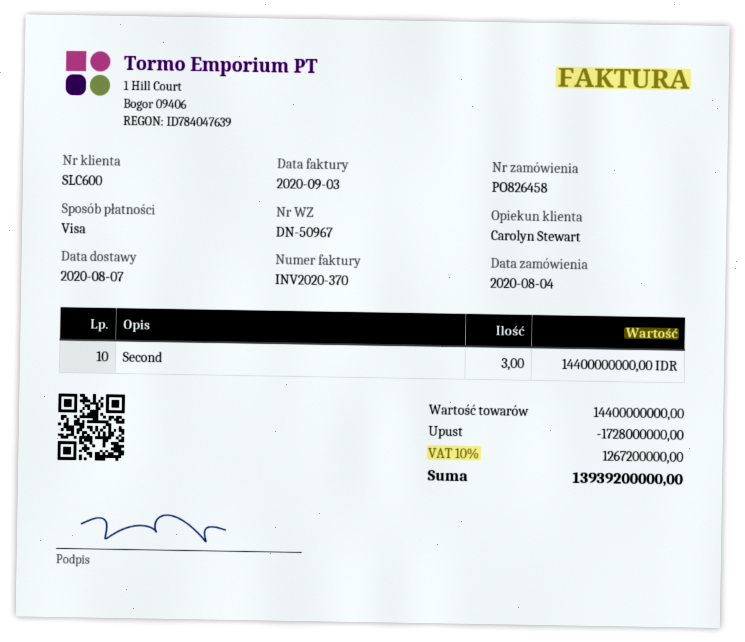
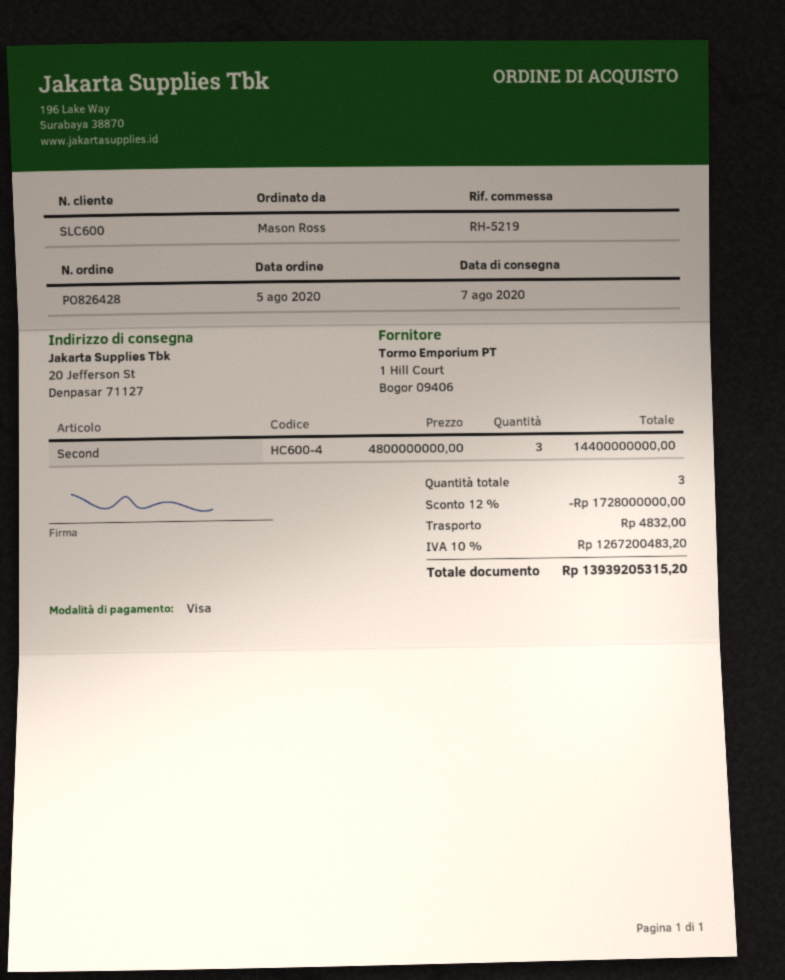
order number: PO826458 -> PO826428
order date: 2020-08-04 -> 2020-08-05
shipping: none -> 4832.00
tax: 10% = 1267200000.00 -> 10% = 1267200483.20
total: 13939200000.00 -> 13939205315.20

